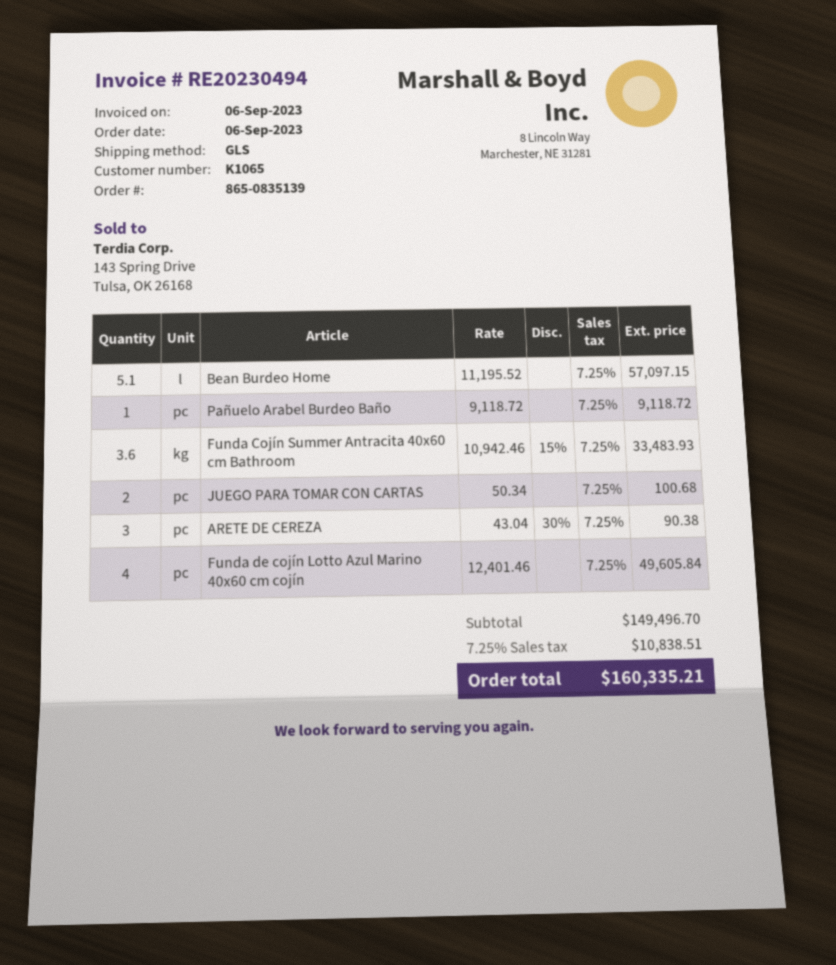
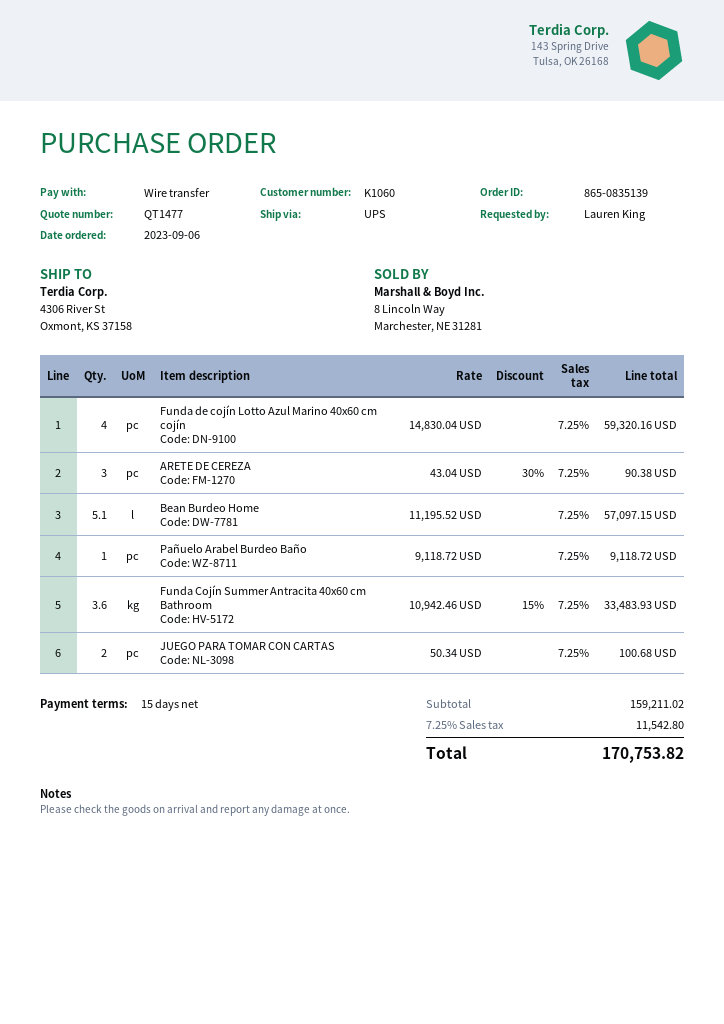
customer number: K1065 -> K1060
shipping method: GLS -> UPS
Funda de cojín Lotto Azul Marino 40x60 cm cojín: 4 x 12401.46 = 49605.84 -> 4 x 14830.04 = 59320.16
subtotal: 149496.70 -> 159211.02
tax: 7.25% = 10838.51 -> 7.25% = 11542.80
total: 160335.21 -> 170753.82

